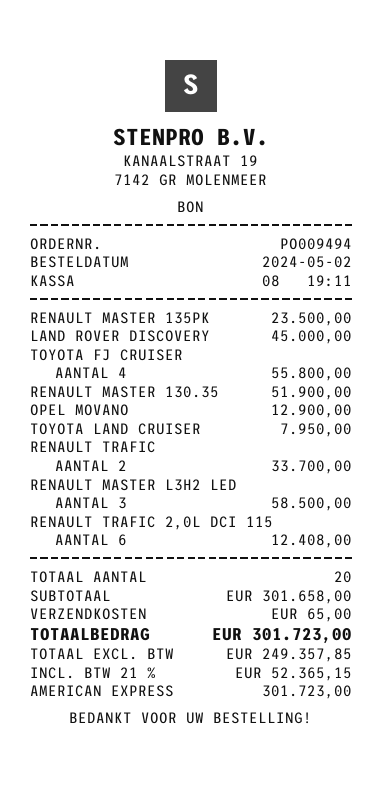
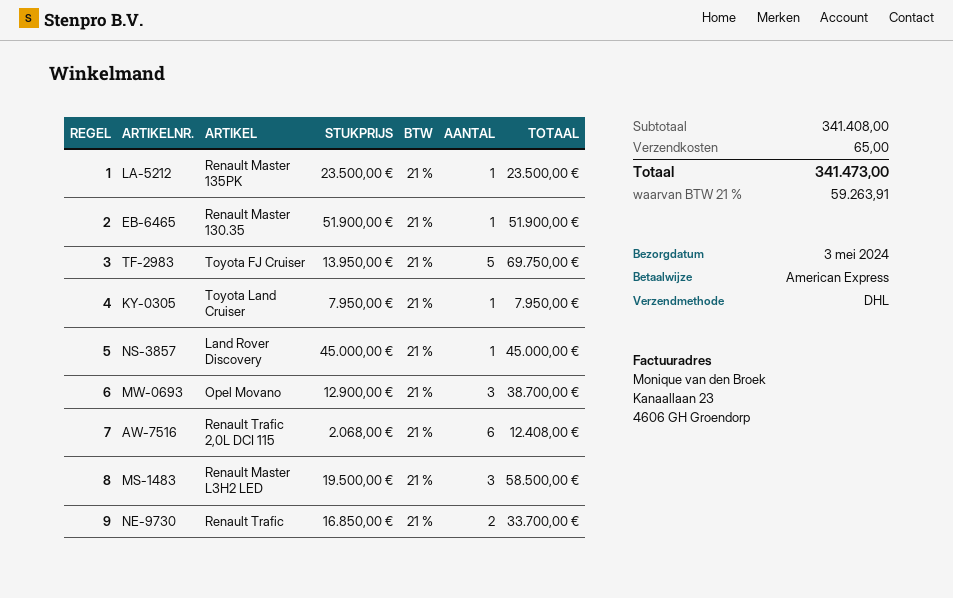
TOYOTA FJ CRUISER: 4 for 55800.00 -> 5 for 69750.00
OPEL MOVANO: 1 for 12900.00 -> 3 for 38700.00
subtotal: 301658.00 -> 341408.00
tax: 21% = 52365.15 -> 21% = 59263.91
total: 301723.00 -> 341473.00

